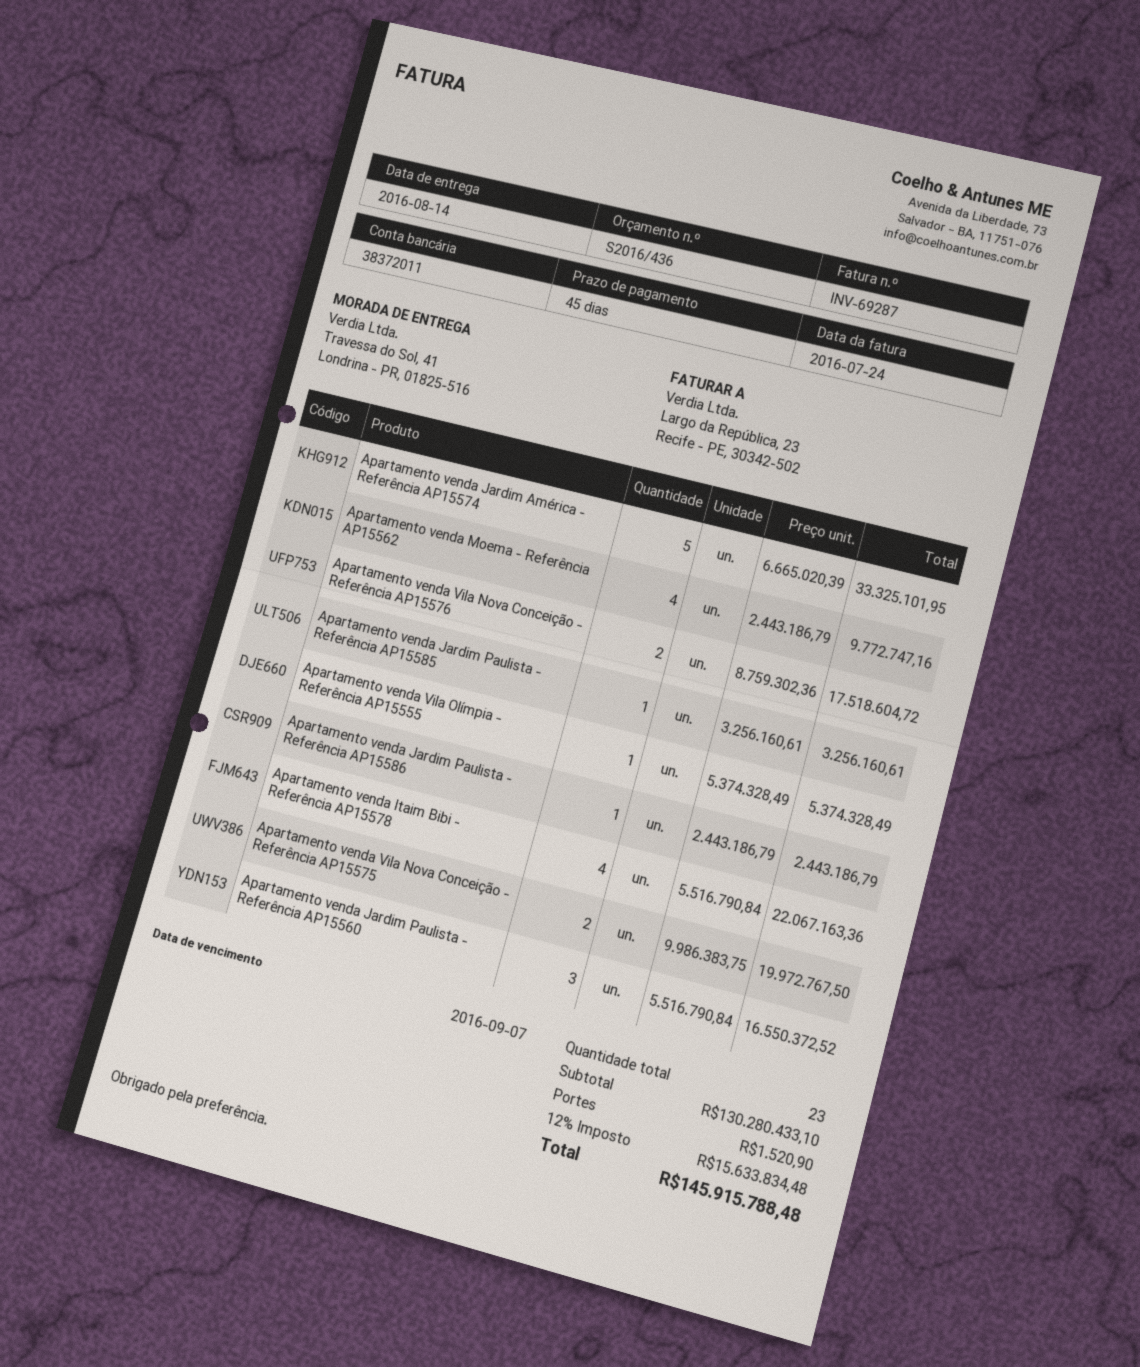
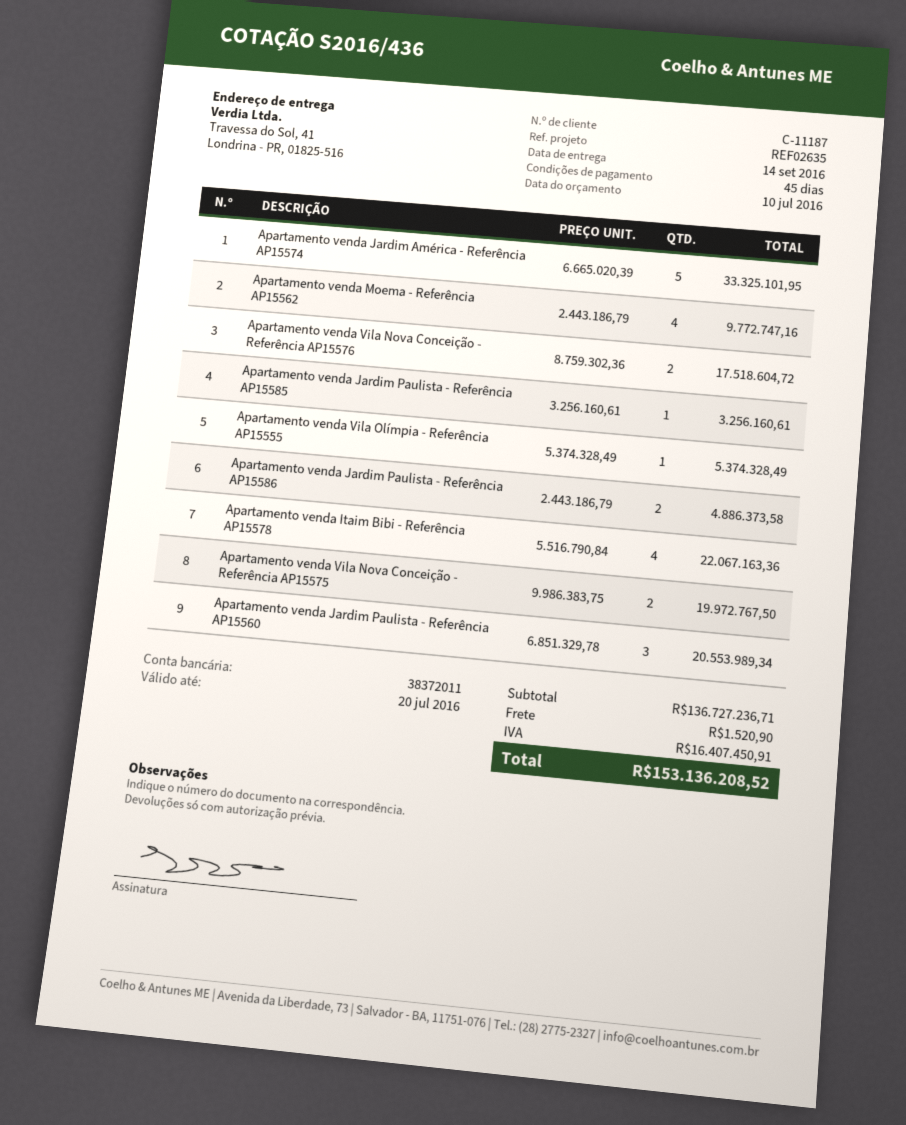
delivery date: 2016-08-14 -> 2016-09-14
Apartamento venda Jardim Paulista - Referência AP15586: 1 x 2443186.79 = 2443186.79 -> 2 x 2443186.79 = 4886373.58
Apartamento venda Jardim Paulista - Referência AP15560: 3 x 5516790.84 = 16550372.52 -> 3 x 6851329.78 = 20553989.34
subtotal: 130280433.10 -> 136727236.71
tax: 15633834.48 -> 16407450.91
total: 145915788.48 -> 153136208.52

